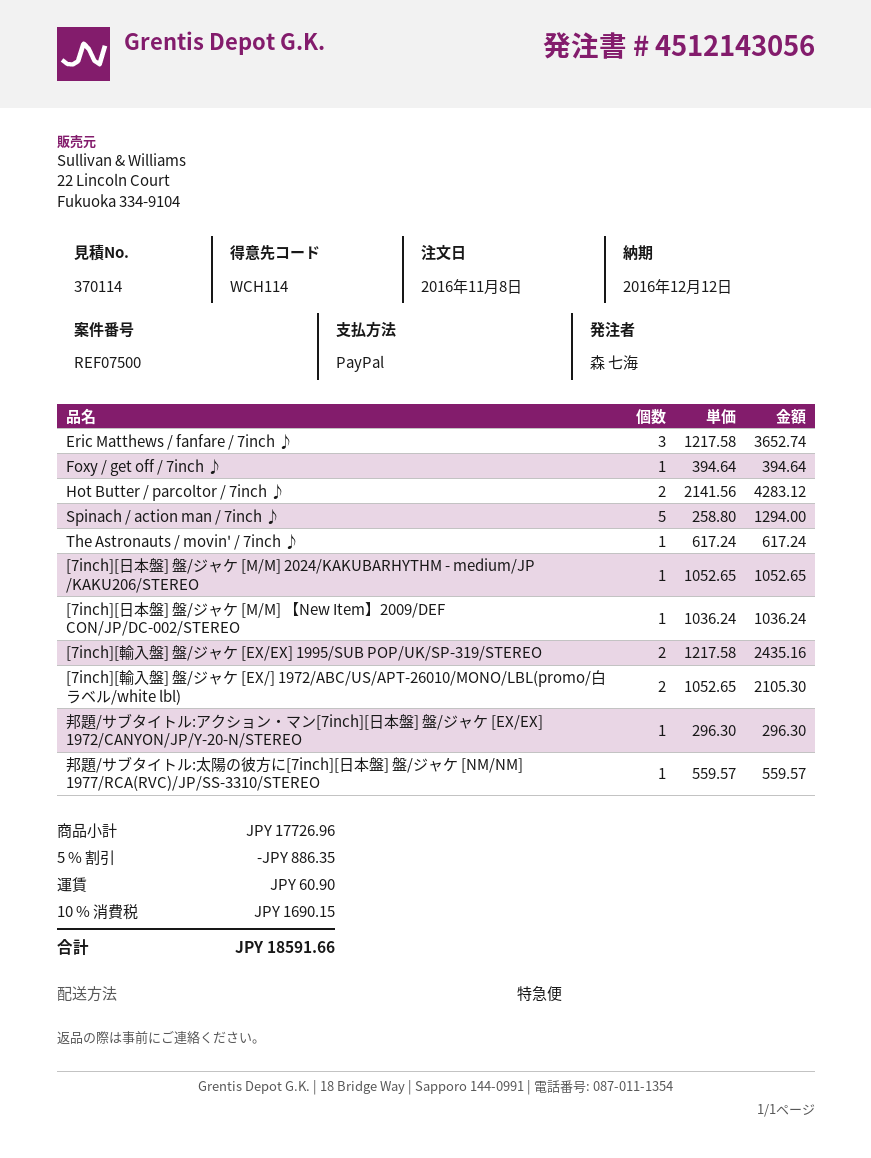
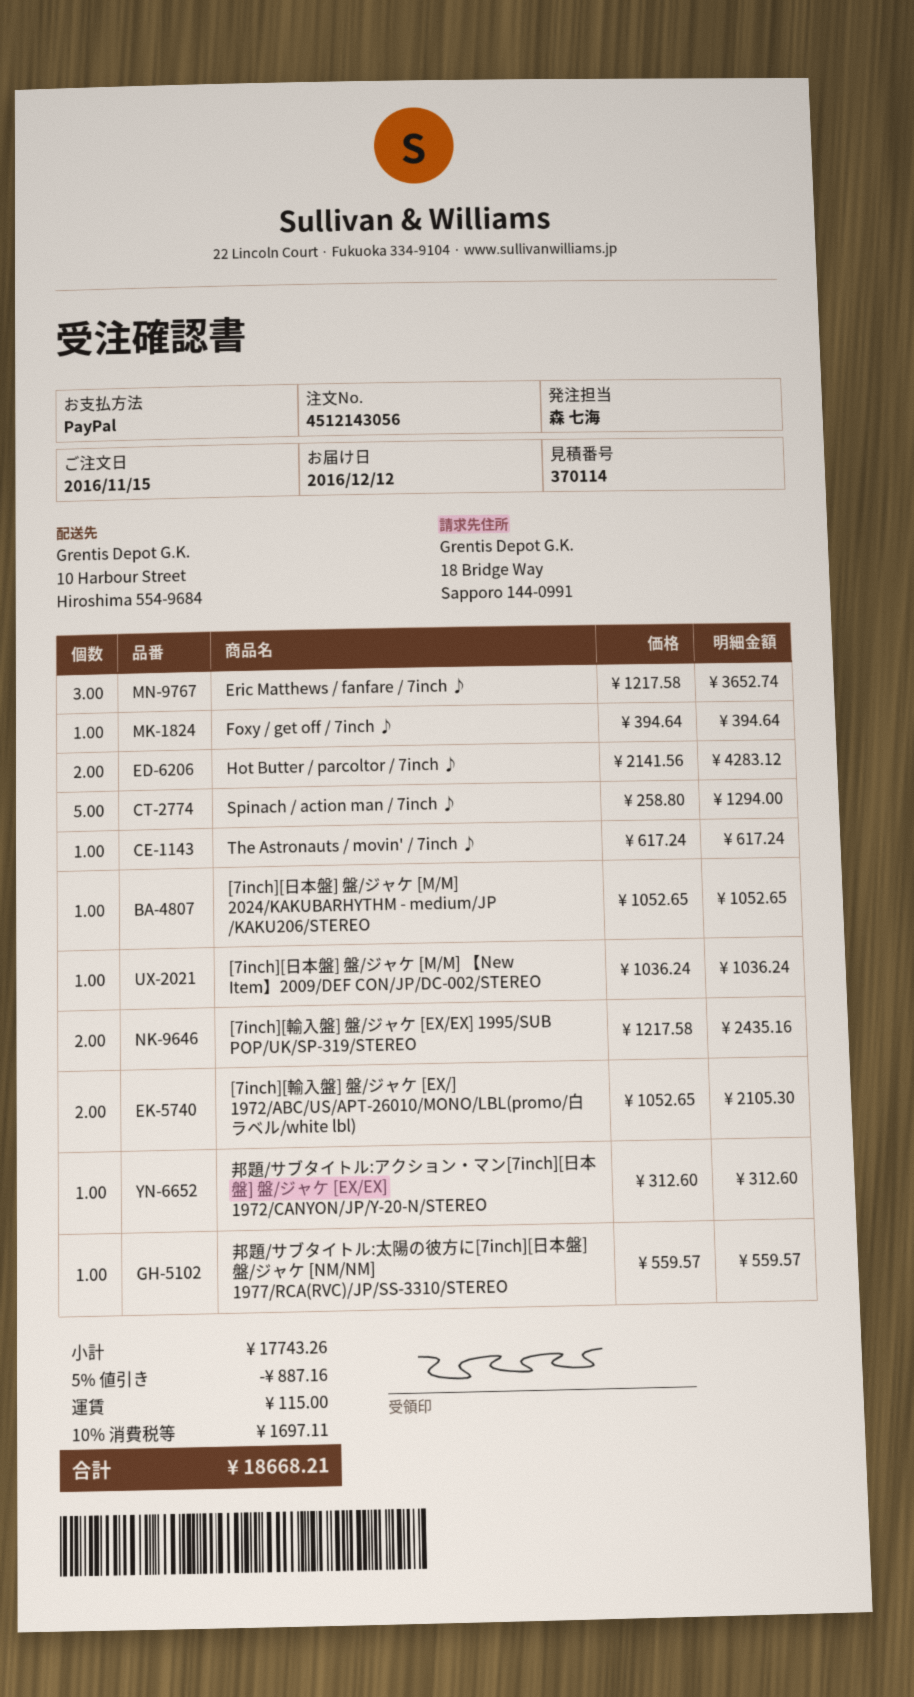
order date: 2016-11-08 -> 2016-11-15
邦題/サブタイトル:アクション・マン[7inch][日本盤] 盤/ジャケ [EX/EX] 1972/CANYON/JP/Y-20-N/STEREO: 1 x 296.30 = 296.30 -> 1 x 312.60 = 312.60
subtotal: 17726.96 -> 17743.26
discount: 5% = 886.35 -> 5% = 887.16
shipping: 60.90 -> 115.00
tax: 10% = 1690.15 -> 10% = 1697.11
total: 18591.66 -> 18668.21

